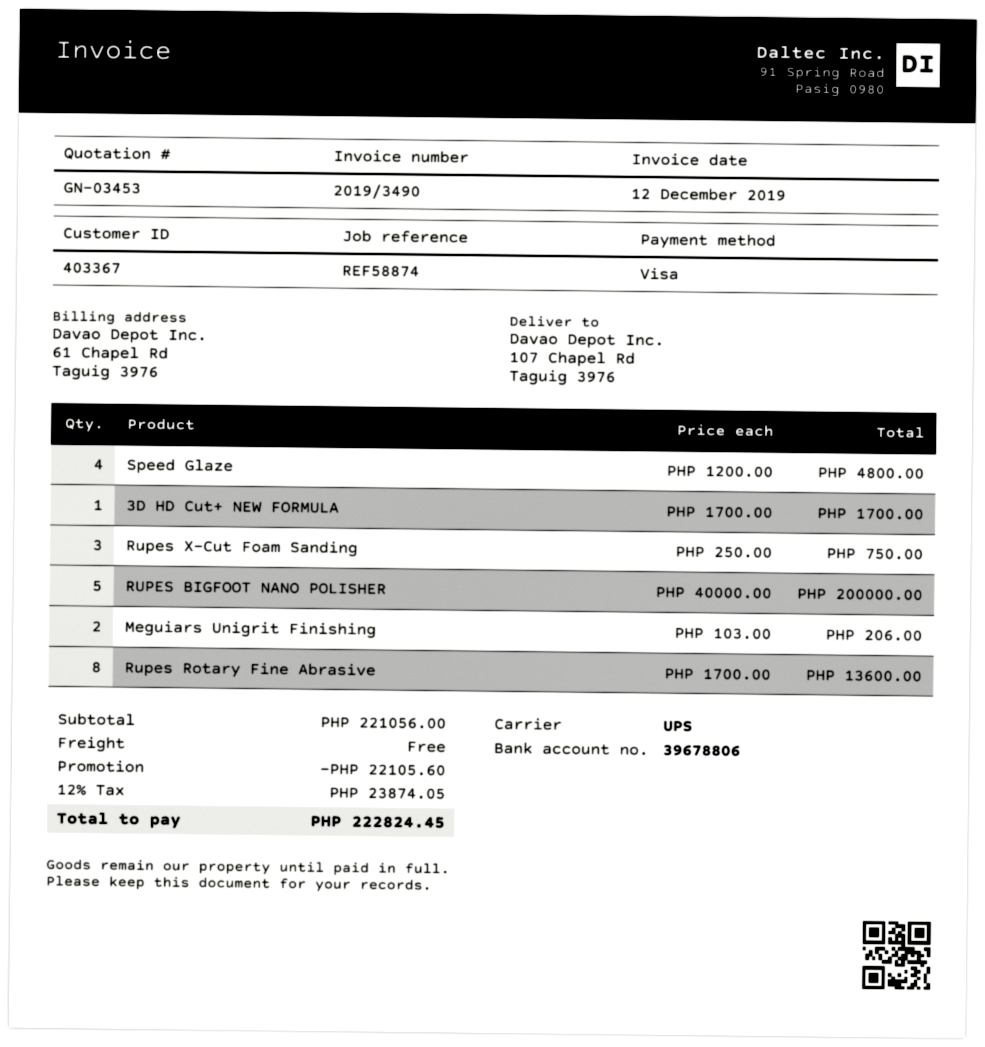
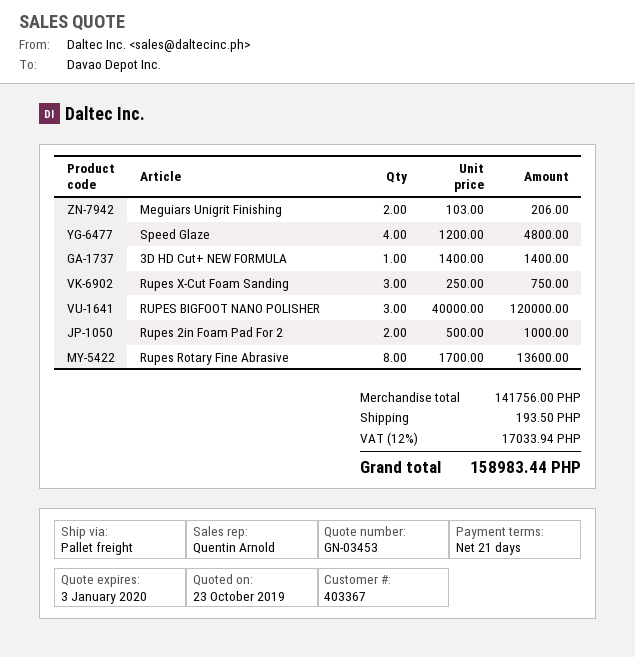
shipping method: UPS -> pallet freight
3D HD Cut+ NEW FORMULA: 1 x 1700.00 = 1700.00 -> 1 x 1400.00 = 1400.00
RUPES BIGFOOT NANO POLISHER: 5 x 40000.00 = 200000.00 -> 3 x 40000.00 = 120000.00
Rupes 2in Foam Pad For 2: none -> 2 x 500.00 = 1000.00
subtotal: 221056.00 -> 141756.00
discount: 22105.60 -> none
shipping: 0.00 -> 193.50
tax: 12% = 23874.05 -> 12% = 17033.94
total: 222824.45 -> 158983.44

